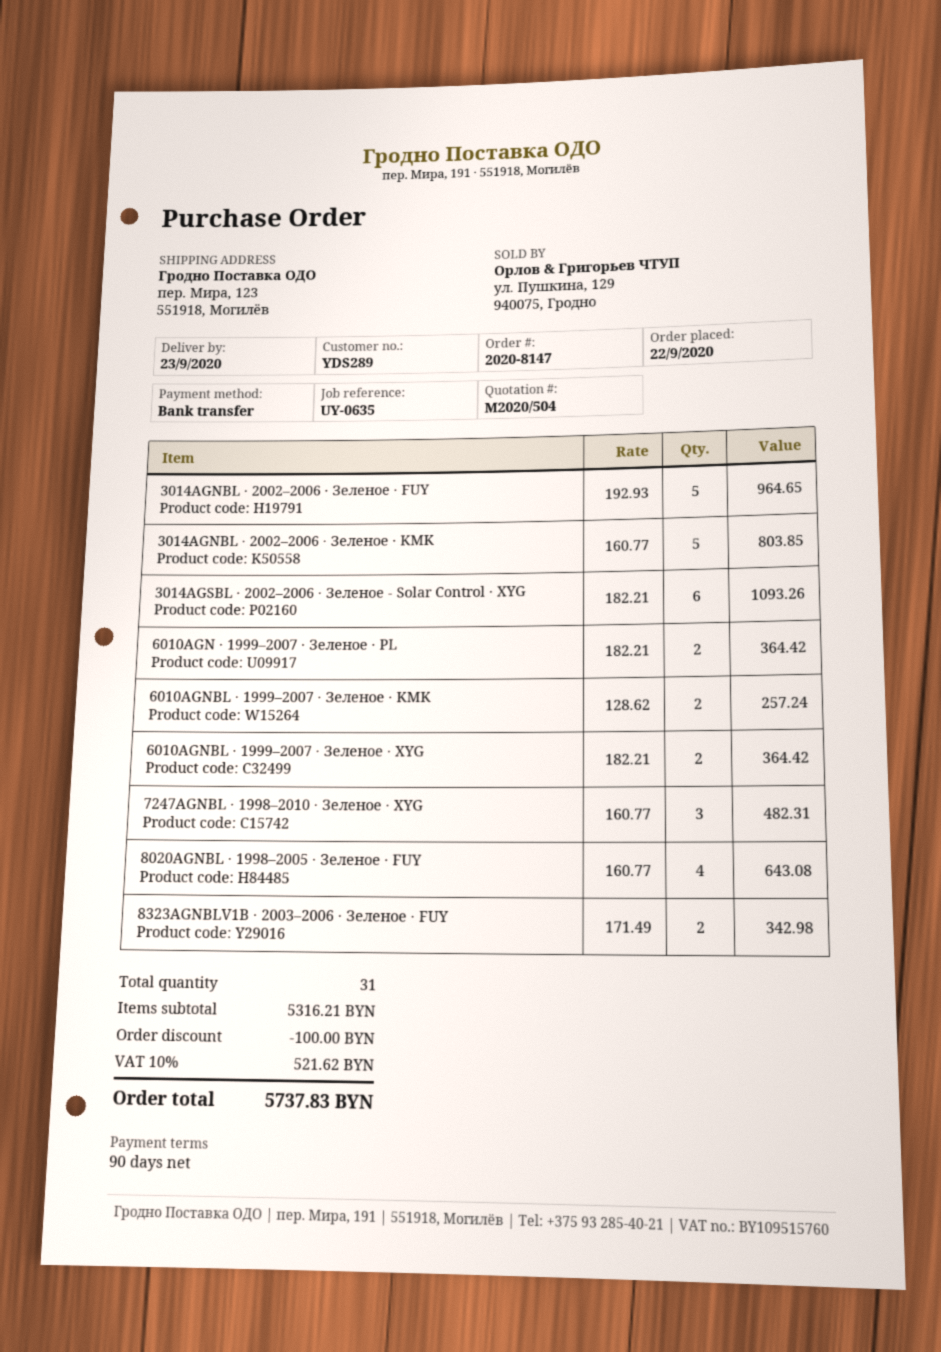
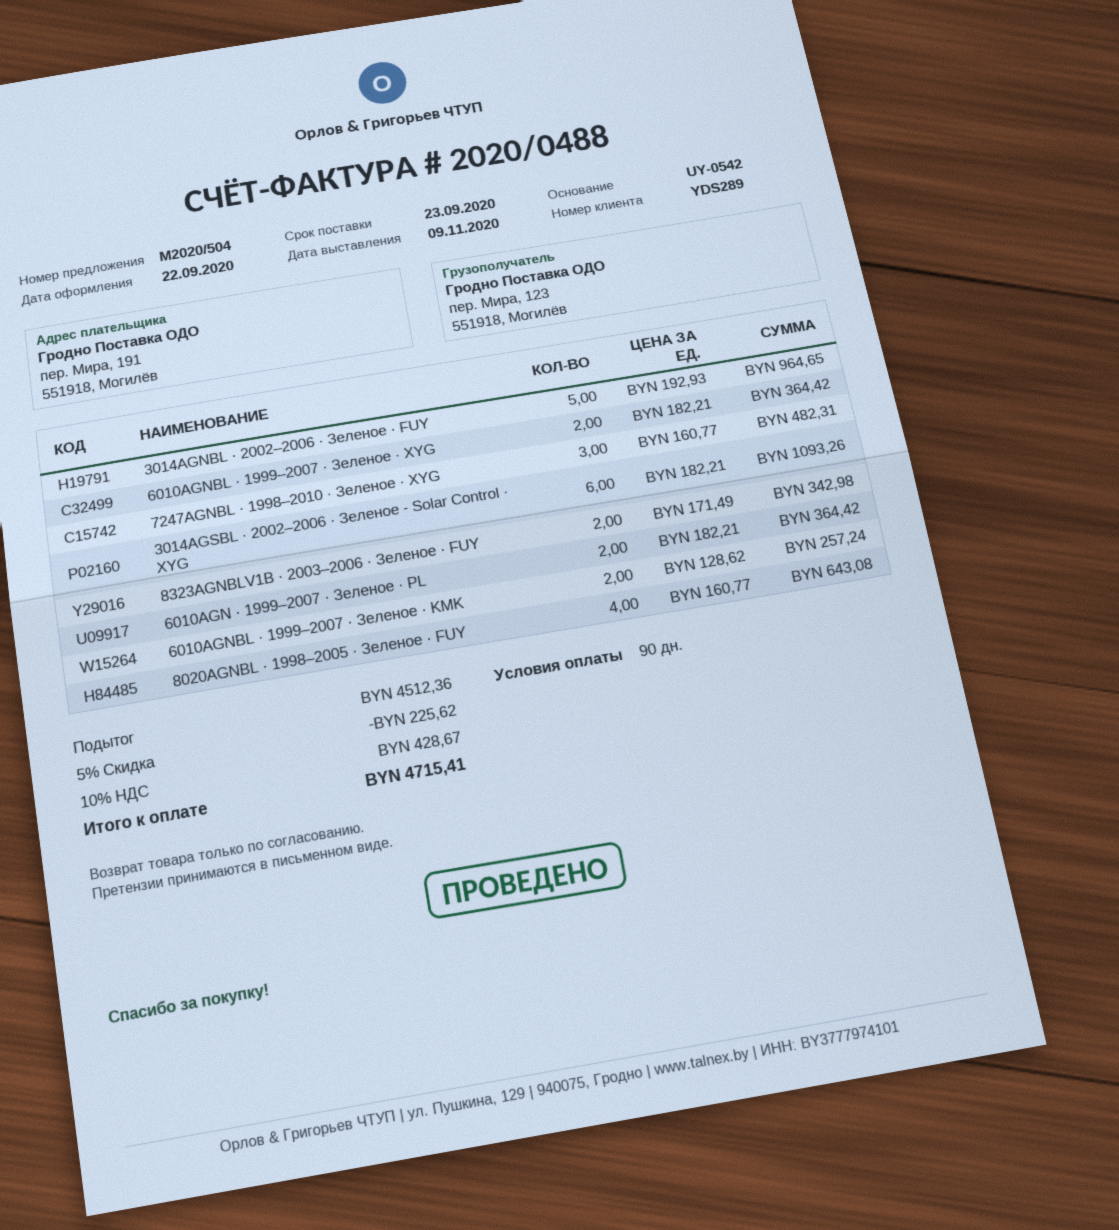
reference: UY-0635 -> UY-0542
3014AGNBL · 2002–2006 · Зеленое · KMK: 5 x 160.77 = 803.85 -> none
subtotal: 5316.21 -> 4512.36
discount: 100.00 -> 225.62
tax: 10% = 521.62 -> 10% = 428.67
total: 5737.83 -> 4715.41

